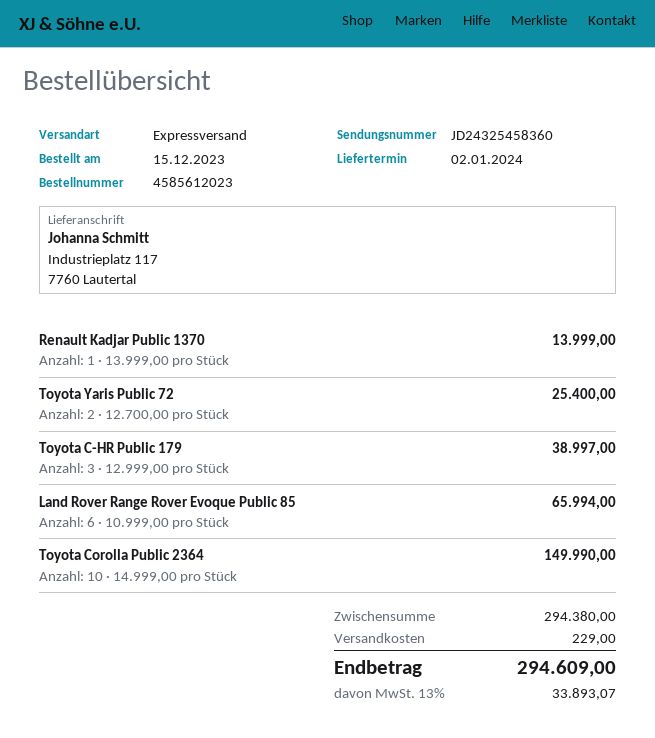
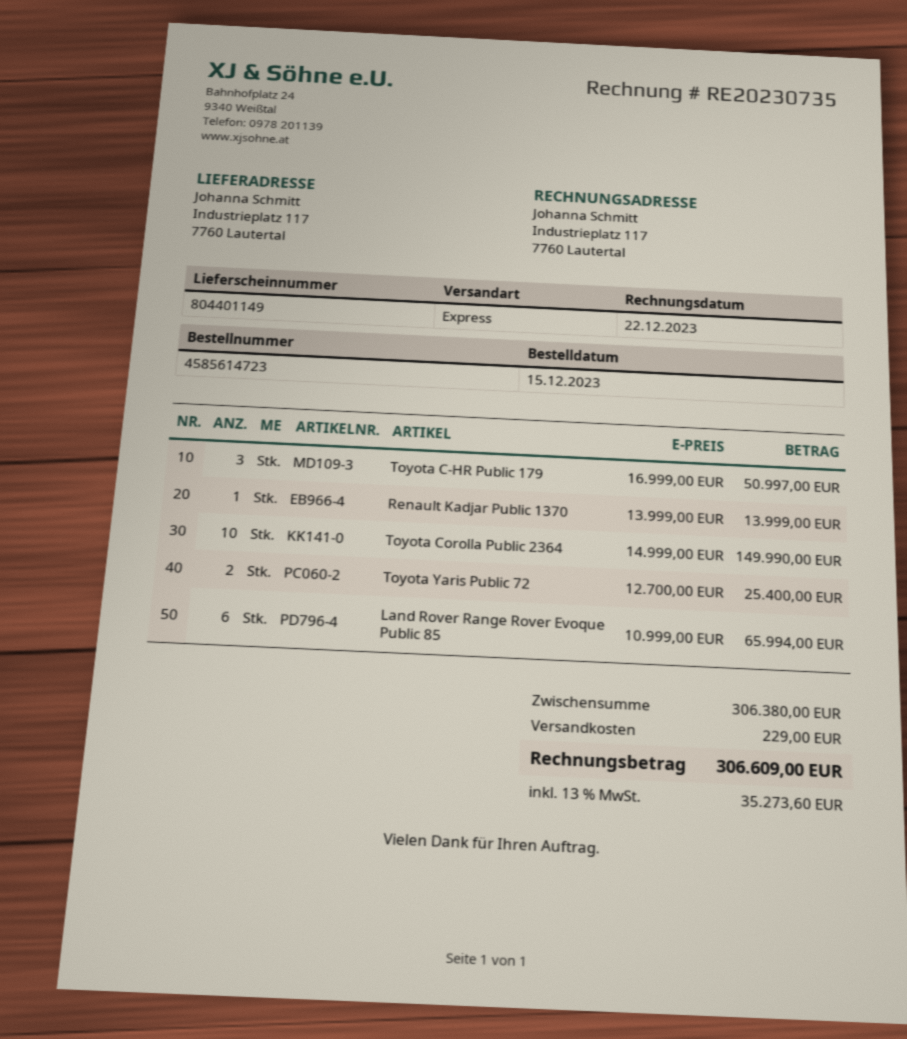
order number: 4585612023 -> 4585614723
Toyota C-HR Public 179: 3 x 12999.00 = 38997.00 -> 3 x 16999.00 = 50997.00
subtotal: 294380.00 -> 306380.00
tax: 13% = 33893.07 -> 13% = 35273.60
total: 294609.00 -> 306609.00

